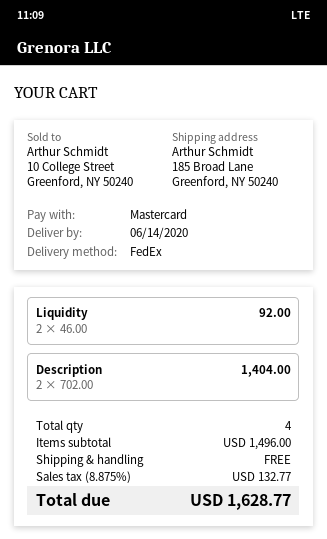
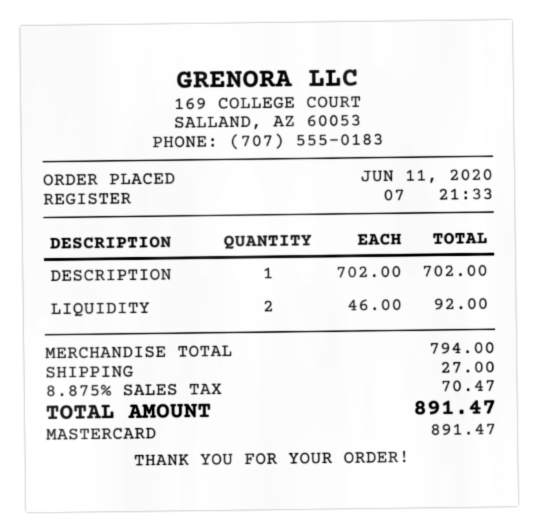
Description: 2 x 702.00 = 1404.00 -> 1 x 702.00 = 702.00
subtotal: 1496.00 -> 794.00
shipping: 0.00 -> 27.00
tax: 8.875% = 132.77 -> 8.875% = 70.47
total: 1628.77 -> 891.47

